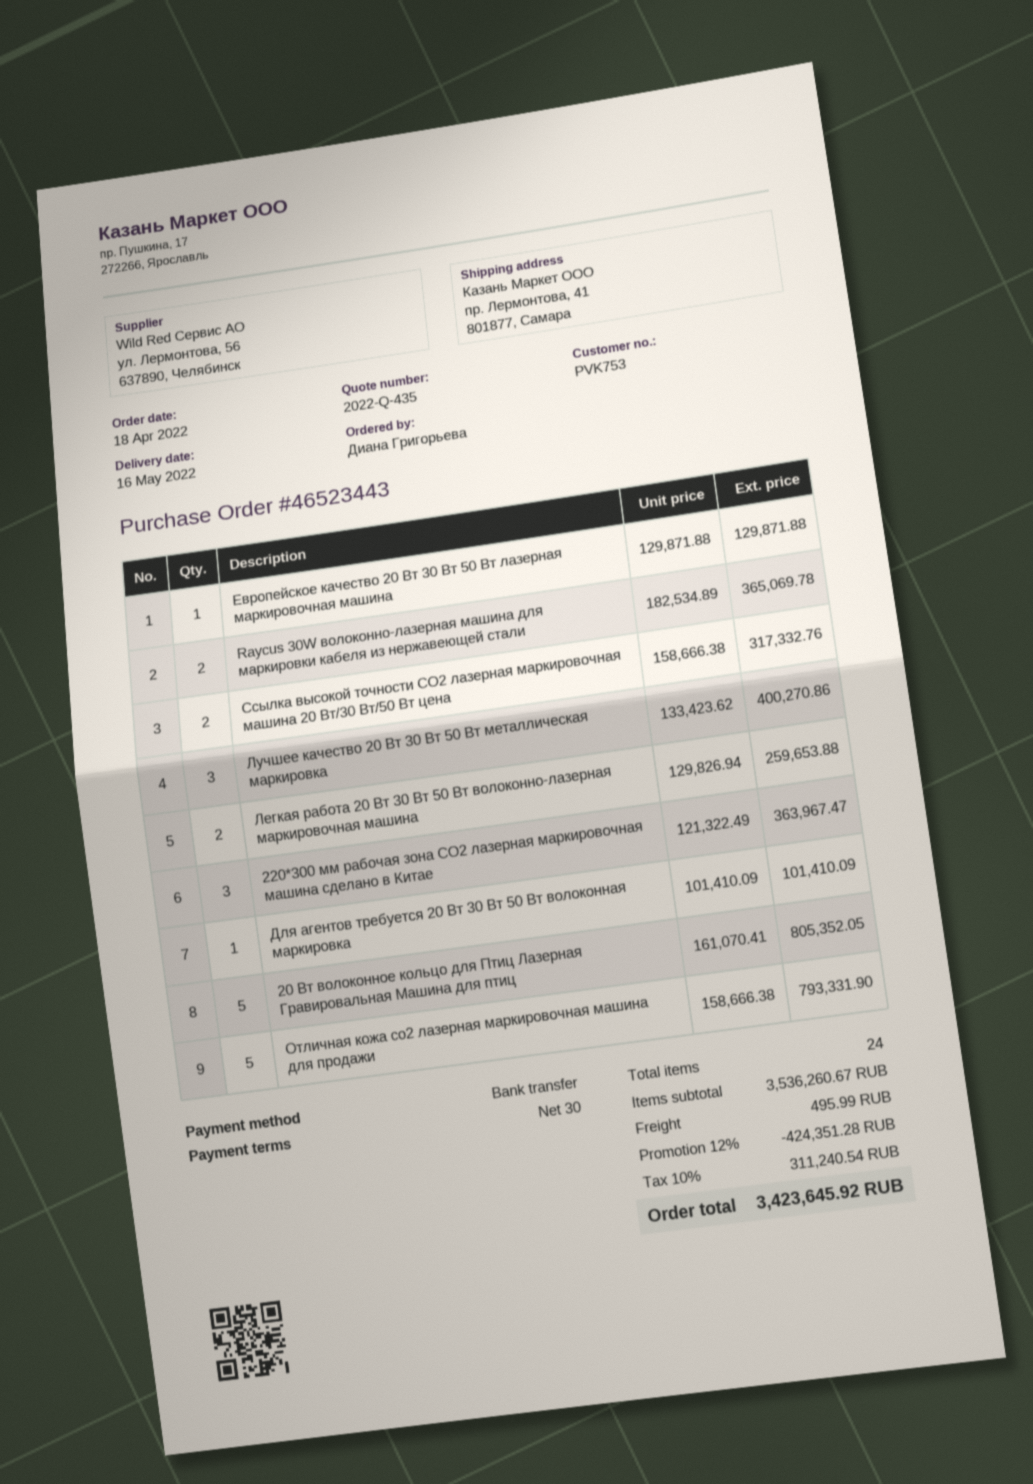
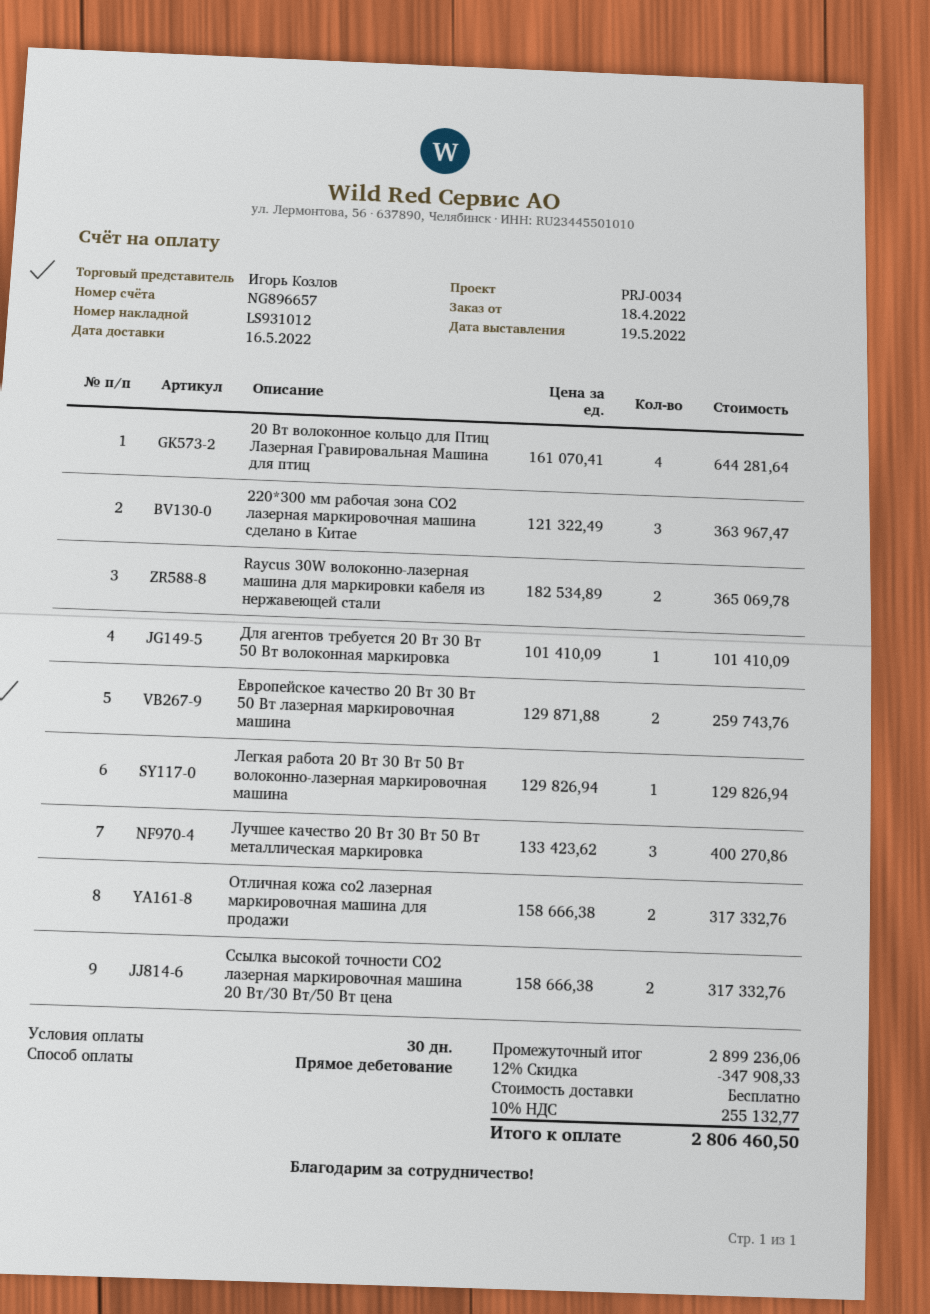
payment method: bank transfer -> direct debit
Европейское качество 20 Вт 30 Вт 50 Вт лазерная маркировочная машина: 1 x 129871.88 = 129871.88 -> 2 x 129871.88 = 259743.76
Легкая работа 20 Вт 30 Вт 50 Вт волоконно-лазерная маркировочная машина: 2 x 129826.94 = 259653.88 -> 1 x 129826.94 = 129826.94
20 Вт волоконное кольцо для Птиц Лазерная Гравировальная Машина для птиц: 5 x 161070.41 = 805352.05 -> 4 x 161070.41 = 644281.64
Отличная кожа co2 лазерная маркировочная машина для продажи: 5 x 158666.38 = 793331.90 -> 2 x 158666.38 = 317332.76
subtotal: 3536260.67 -> 2899236.06
discount: 12% = 424351.28 -> 12% = 347908.33
shipping: 495.99 -> 0.00
tax: 10% = 311240.54 -> 10% = 255132.77
total: 3423645.92 -> 2806460.50

